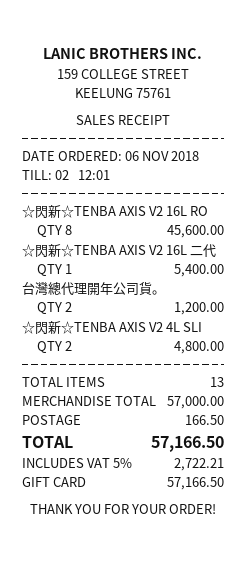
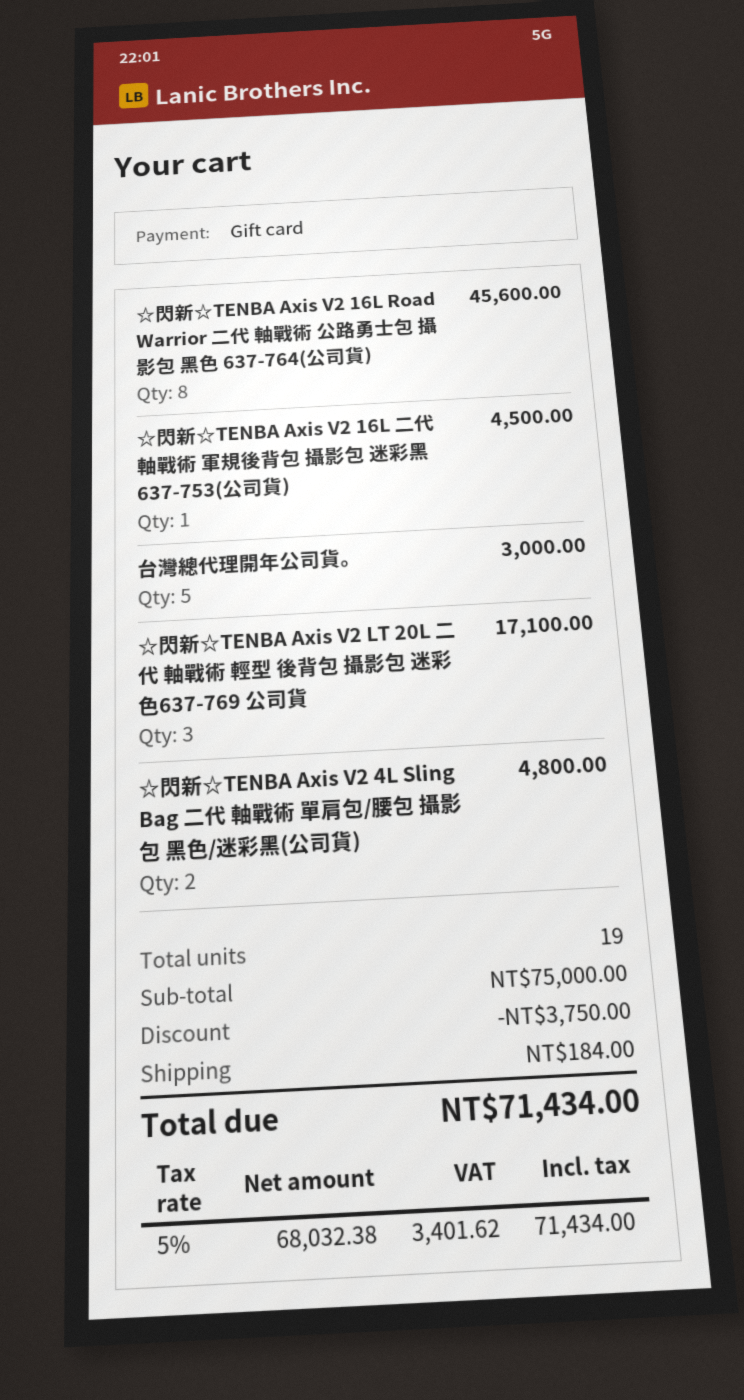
☆閃新☆TENBA AXIS V2 16L 二代: 1 for 5400.00 -> 1 for 4500.00
台灣總代理開年公司貨。: 2 for 1200.00 -> 5 for 3000.00
☆閃新☆TENBA Axis V2 LT 20L 二代 軸戰術 輕型 後背包 攝影包 迷彩色637-769 公司貨: none -> 3 for 17100.00
total quantity: 13 -> 19
subtotal: 57000.00 -> 75000.00
discount: none -> 3750.00
shipping: 166.50 -> 184.00
tax: 5% = 2722.21 -> 5% = 3401.62
total: 57166.50 -> 71434.00

